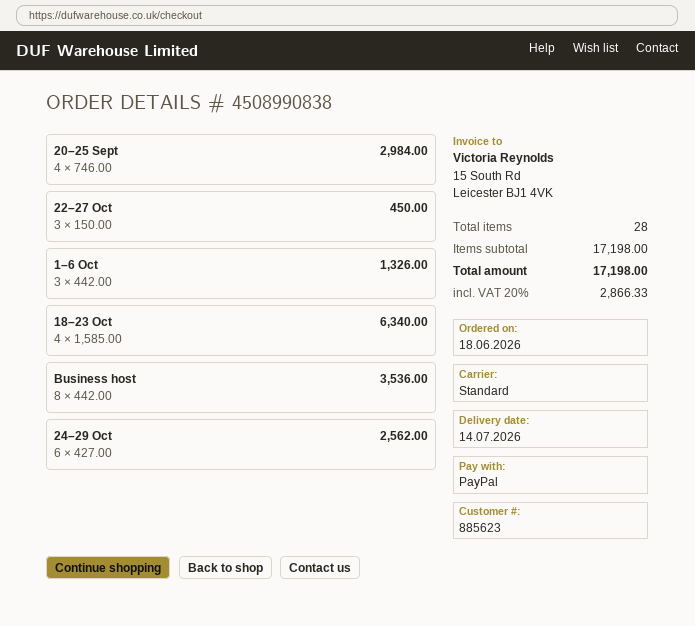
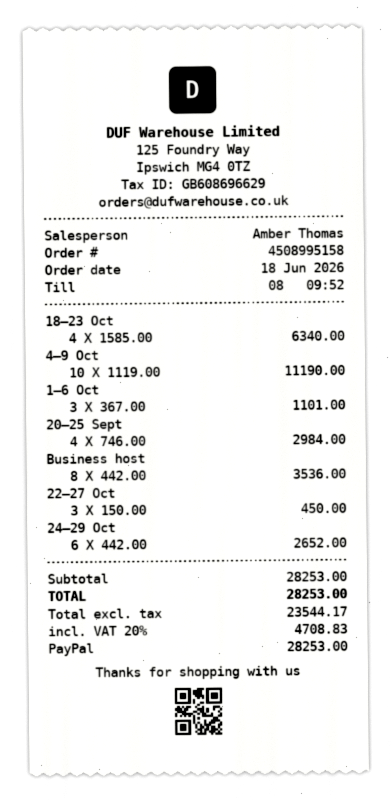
order number: 4508990838 -> 4508995158
1–6 Oct: 3 x 442.00 = 1326.00 -> 3 x 367.00 = 1101.00
24–29 Oct: 6 x 427.00 = 2562.00 -> 6 x 442.00 = 2652.00
4–9 Oct: none -> 10 x 1119.00 = 11190.00
subtotal: 17198.00 -> 28253.00
tax: 20% = 2866.33 -> 20% = 4708.83
total: 17198.00 -> 28253.00

